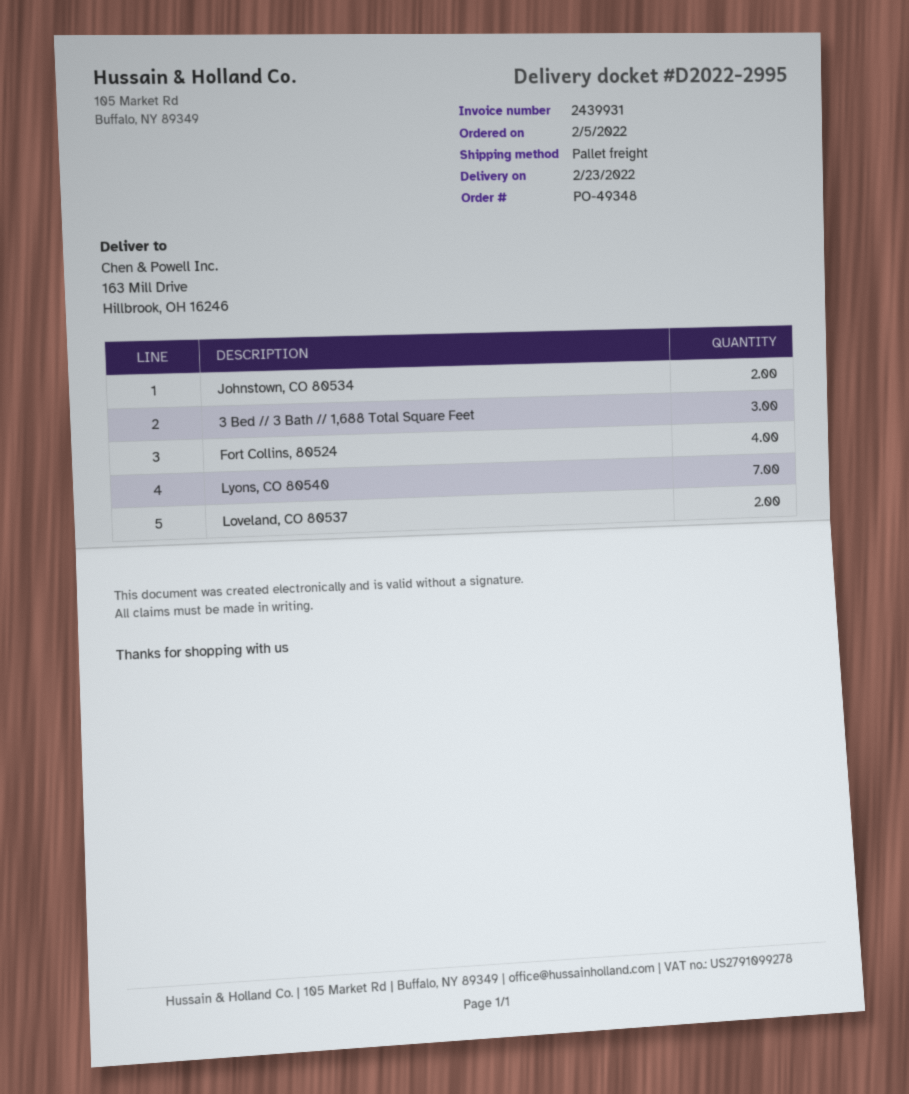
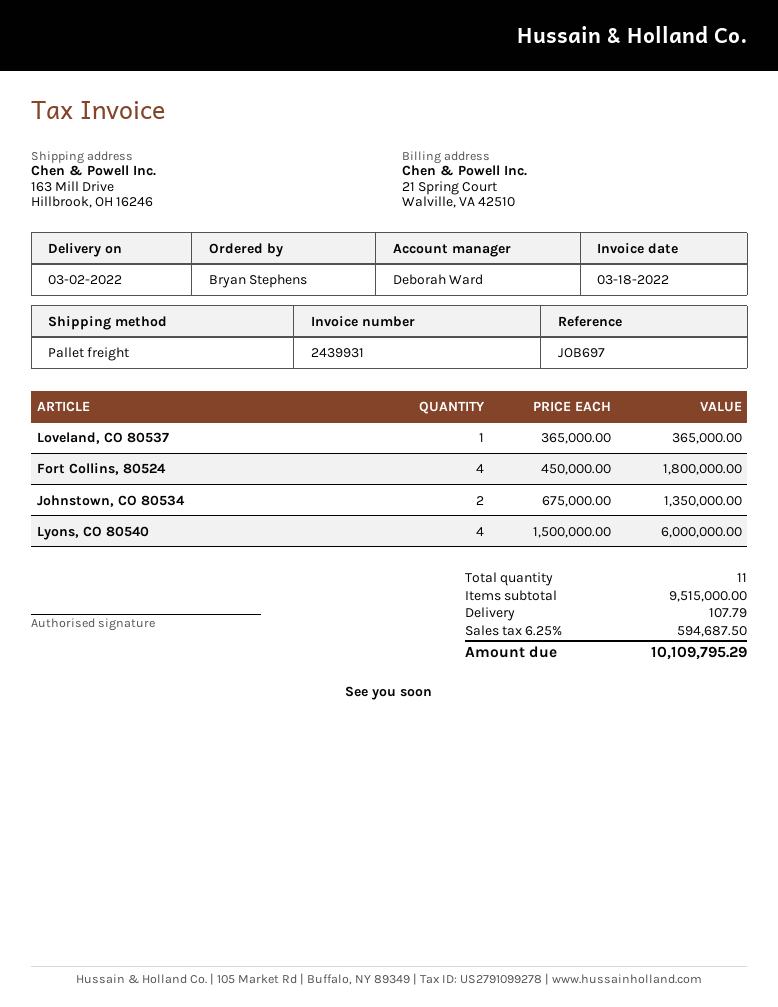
delivery date: 2022-02-23 -> 2022-03-02
3 Bed // 3 Bath // 1,688 Total Square Feet: 3 -> none
Lyons, CO 80540: 7 -> 4
Loveland, CO 80537: 2 -> 1

